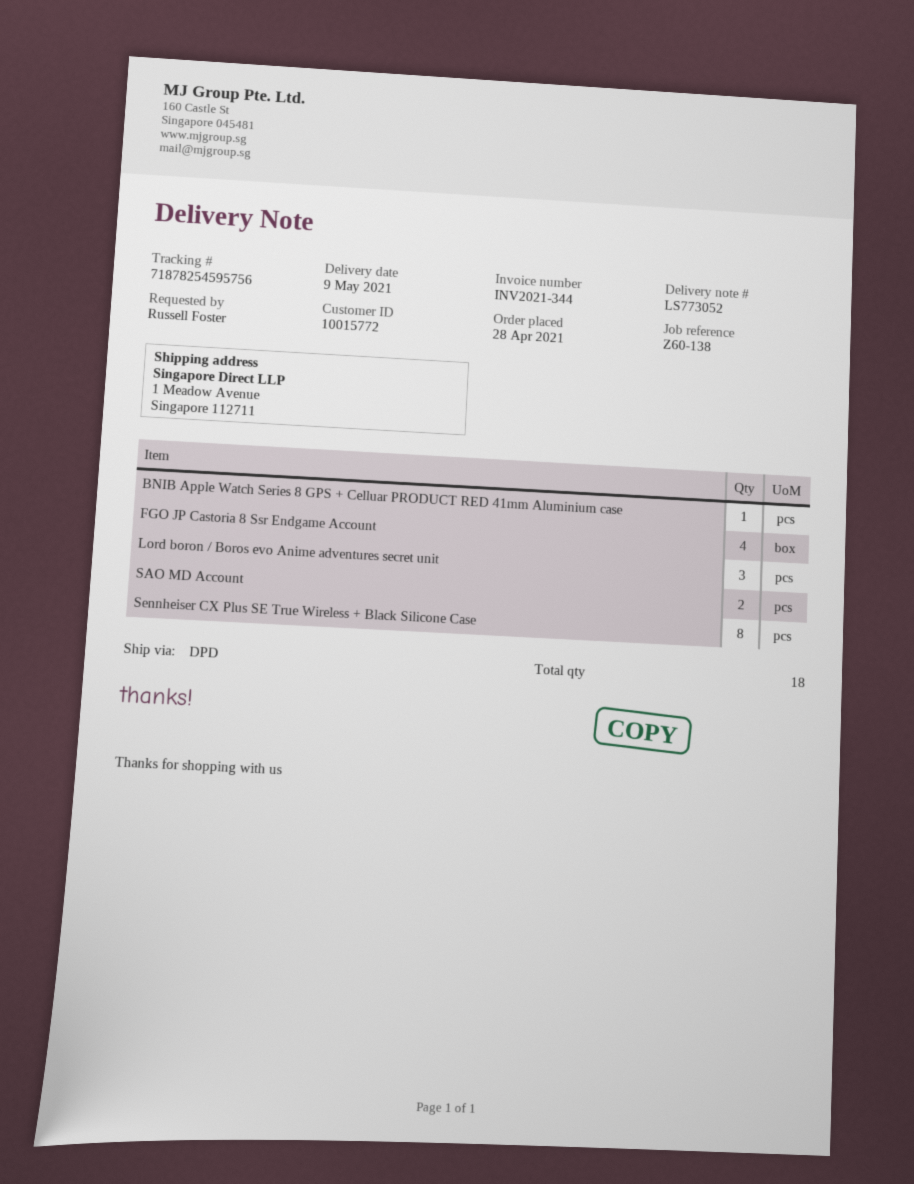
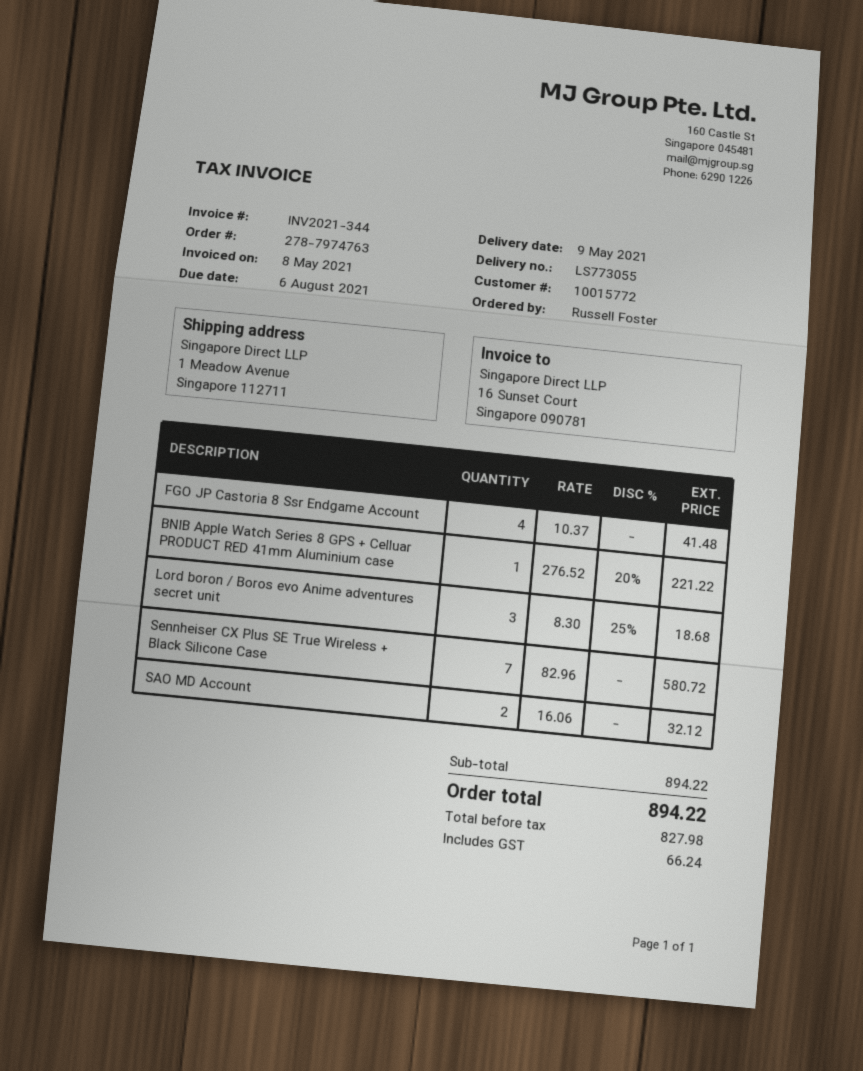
delivery note number: LS773052 -> LS773055
Sennheiser CX Plus SE True Wireless + Black Silicone Case: 8 -> 7

